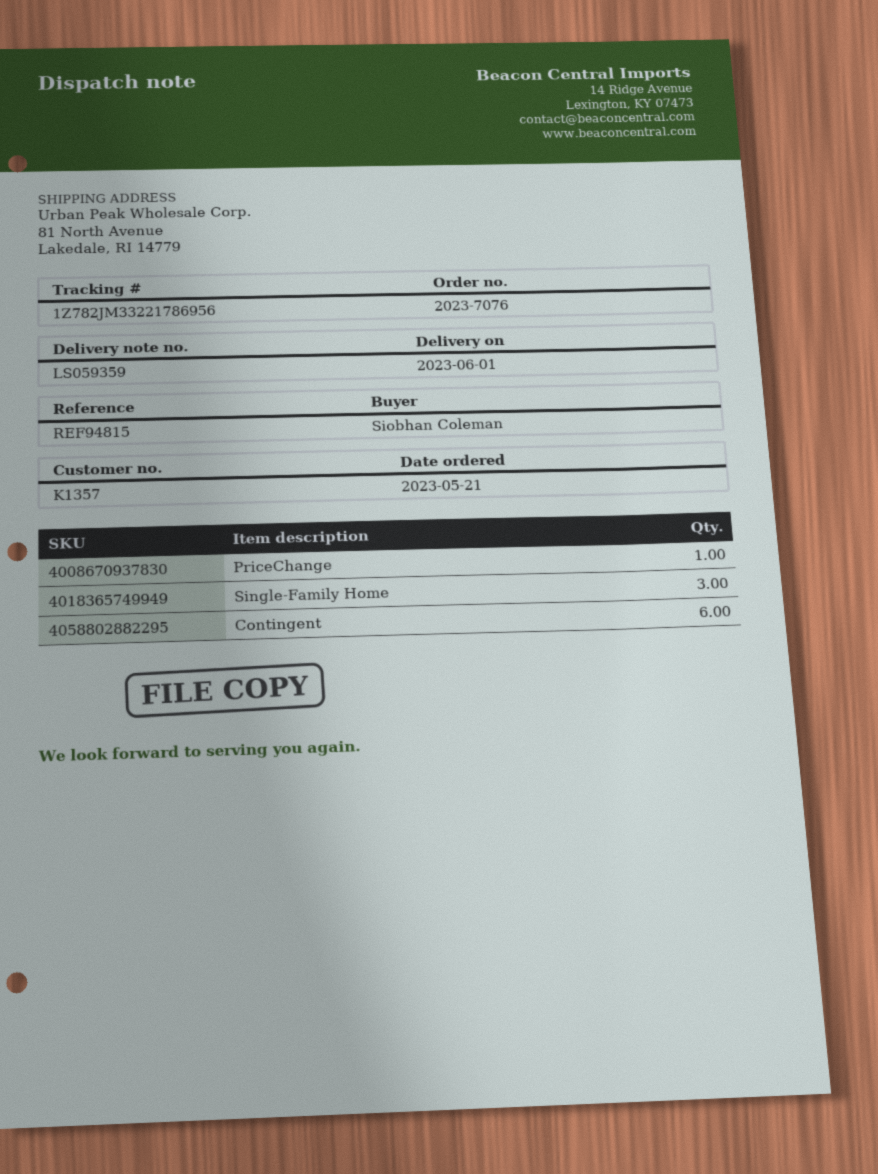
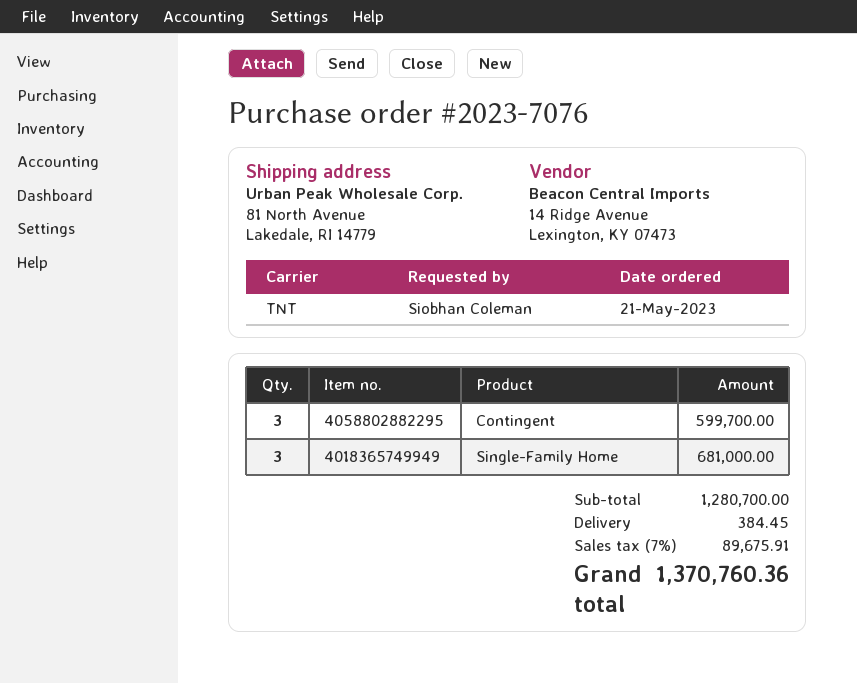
PriceChange: 1 -> none
Contingent: 6 -> 3

